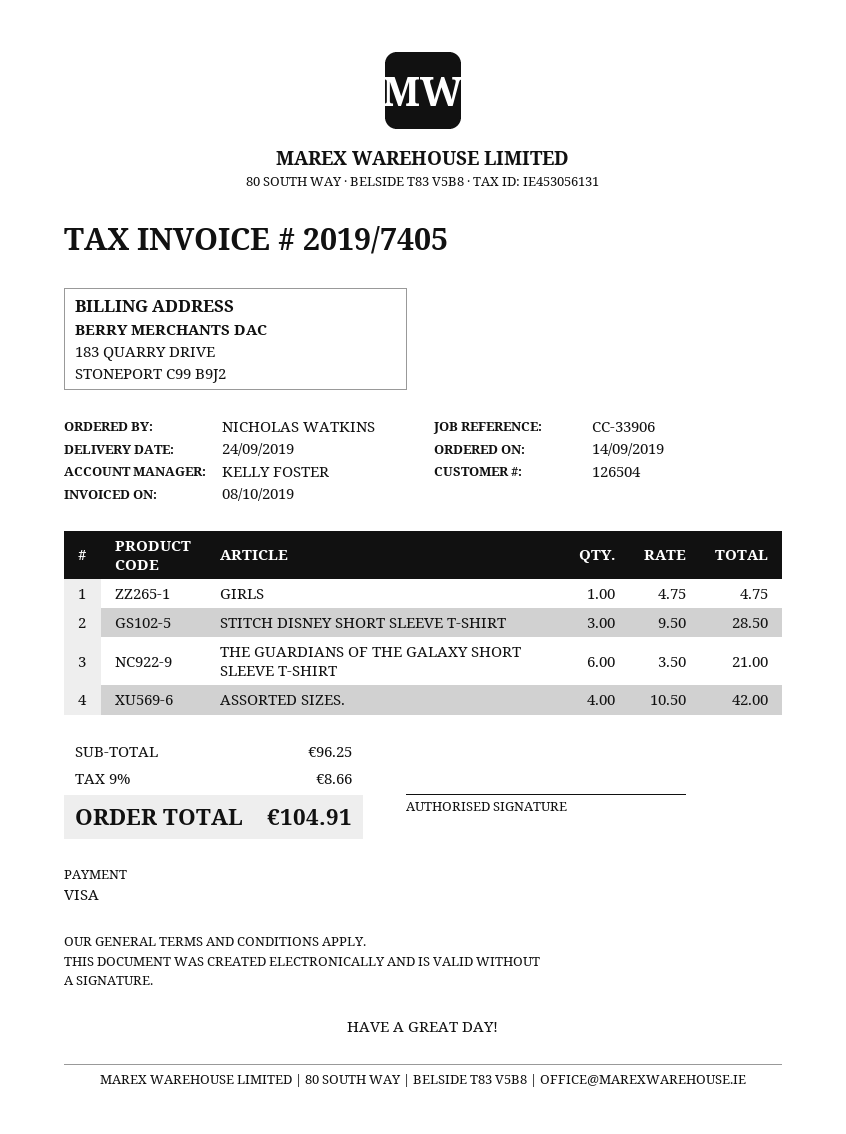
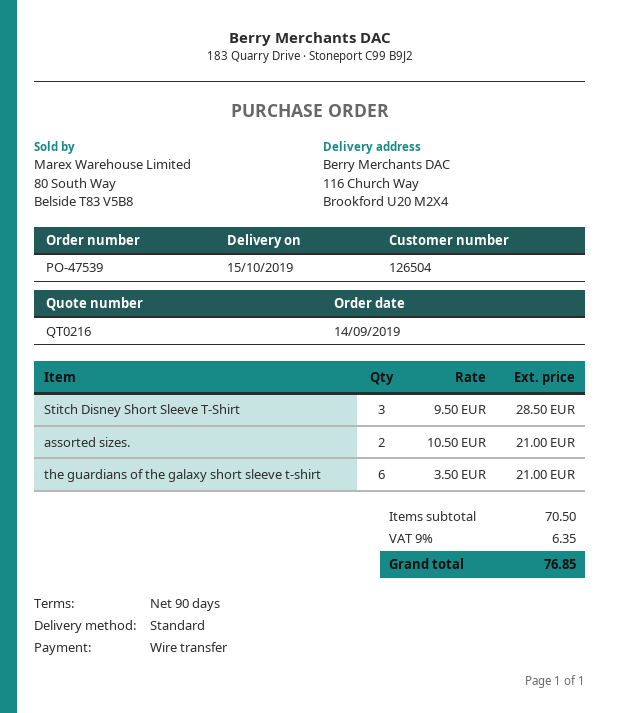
delivery date: 2019-09-24 -> 2019-10-15
payment method: Visa -> bank transfer
GIRLS: 1 x 4.75 = 4.75 -> none
ASSORTED SIZES.: 4 x 10.50 = 42.00 -> 2 x 10.50 = 21.00
subtotal: 96.25 -> 70.50
tax: 9% = 8.66 -> 9% = 6.35
total: 104.91 -> 76.85

